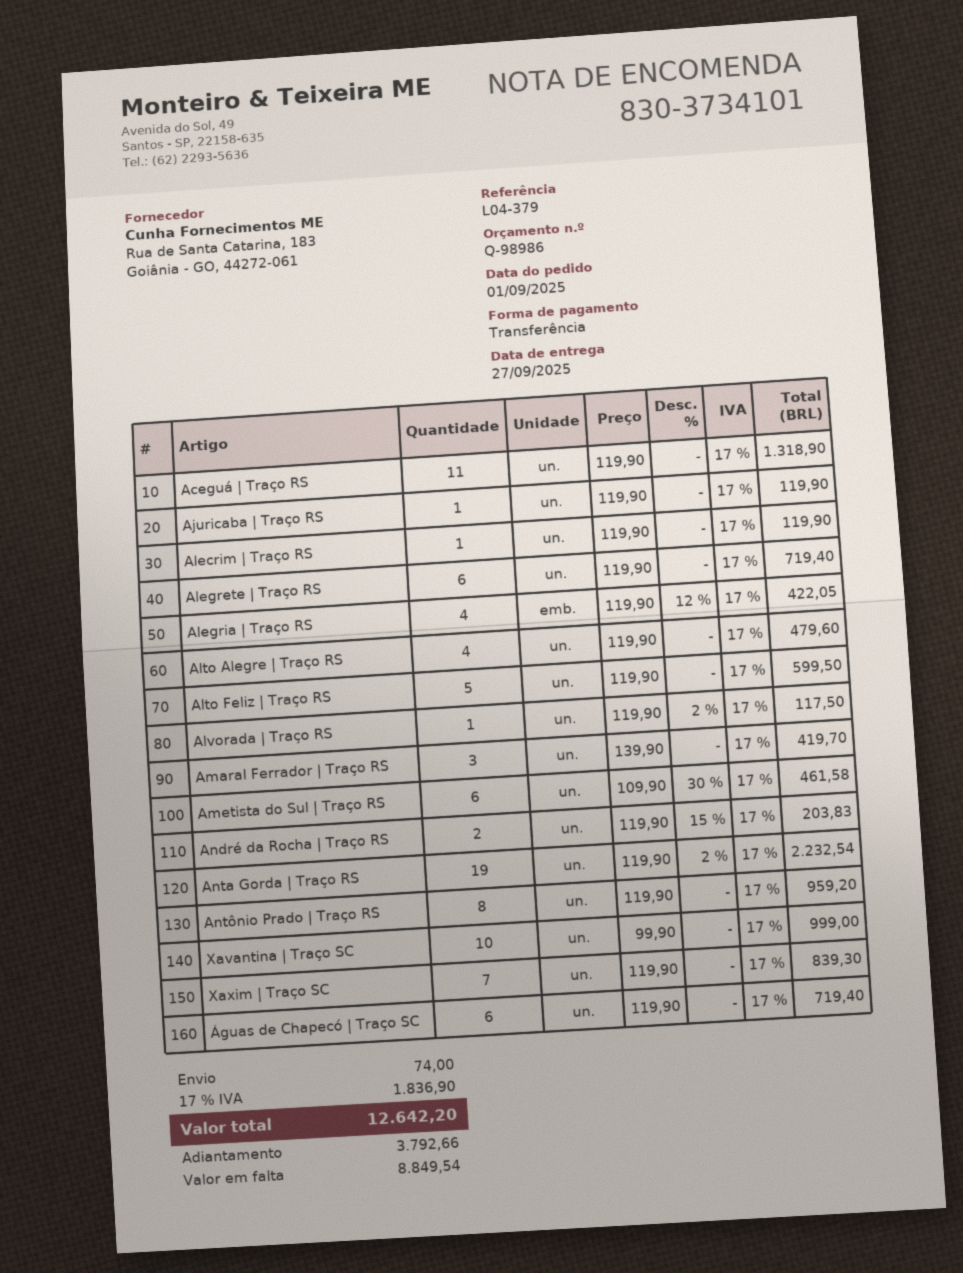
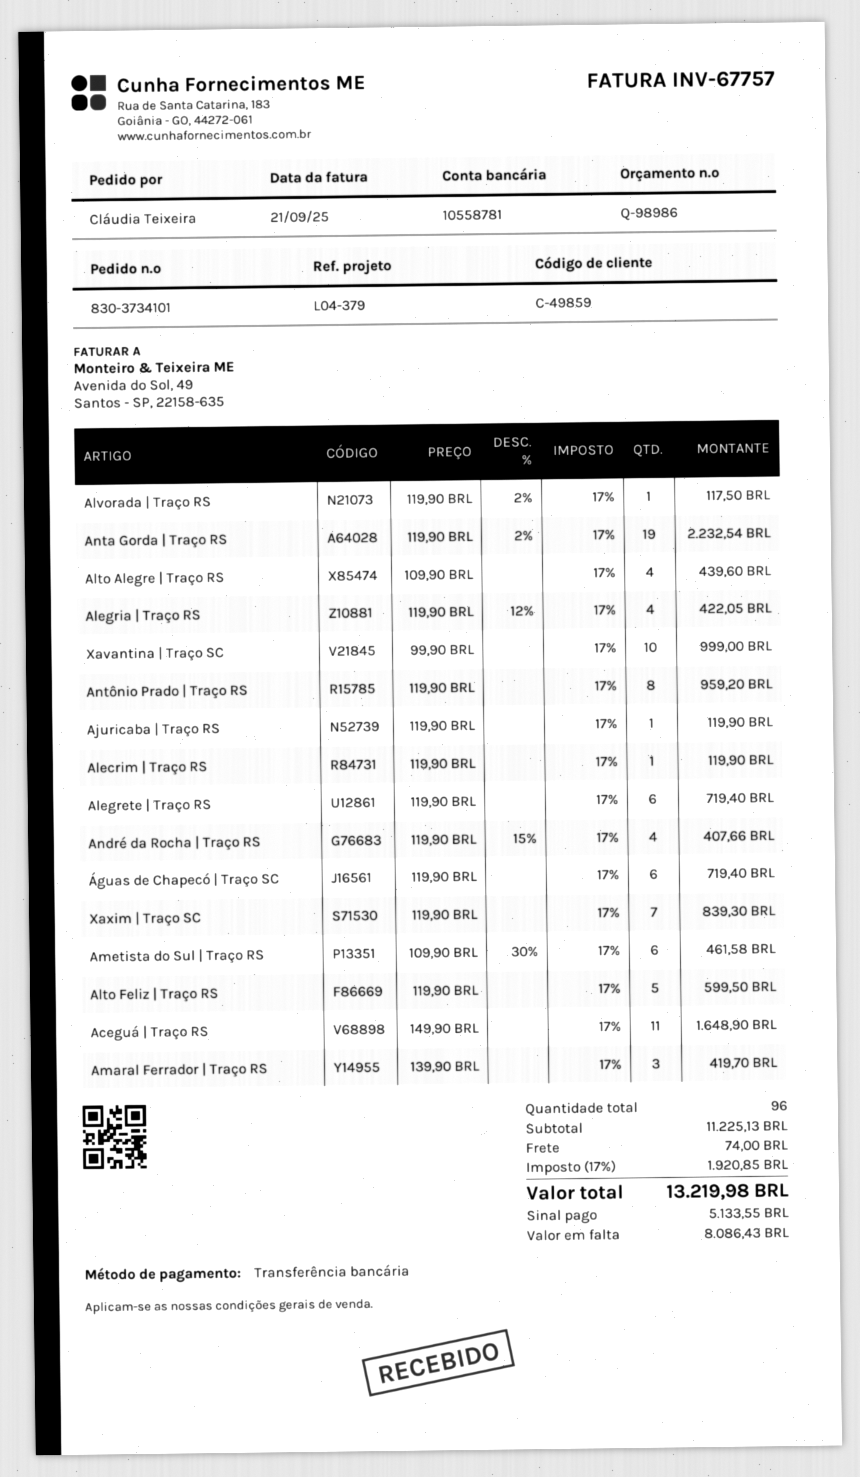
Aceguá | Traço RS: 11 x 119.90 = 1318.90 -> 11 x 149.90 = 1648.90
Alto Alegre | Traço RS: 4 x 119.90 = 479.60 -> 4 x 109.90 = 439.60
André da Rocha | Traço RS: 2 x 119.90 - 15% = 203.83 -> 4 x 119.90 - 15% = 407.66
tax: 17% = 1836.90 -> 17% = 1920.85
total: 12642.20 -> 13219.98
deposit: 3792.66 -> 5133.55
balance: 8849.54 -> 8086.43

